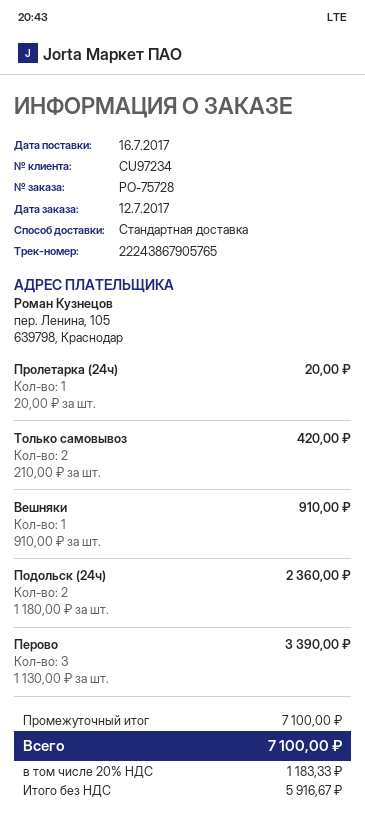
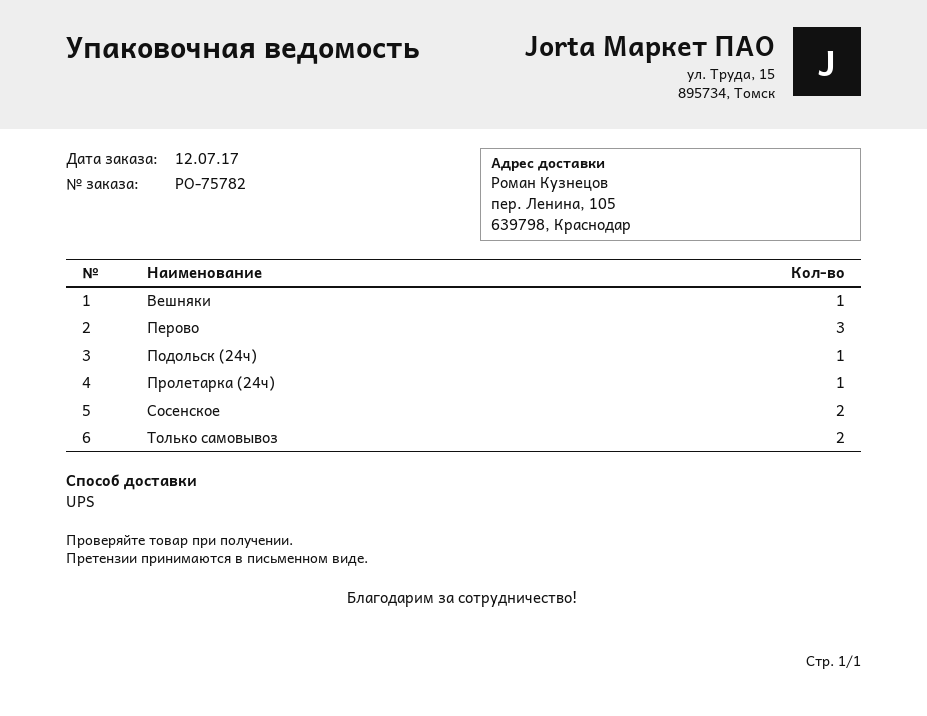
order number: PO-75728 -> PO-75782
shipping method: standard -> UPS
Подольск (24ч): 2 -> 1
Сосенское: none -> 2

